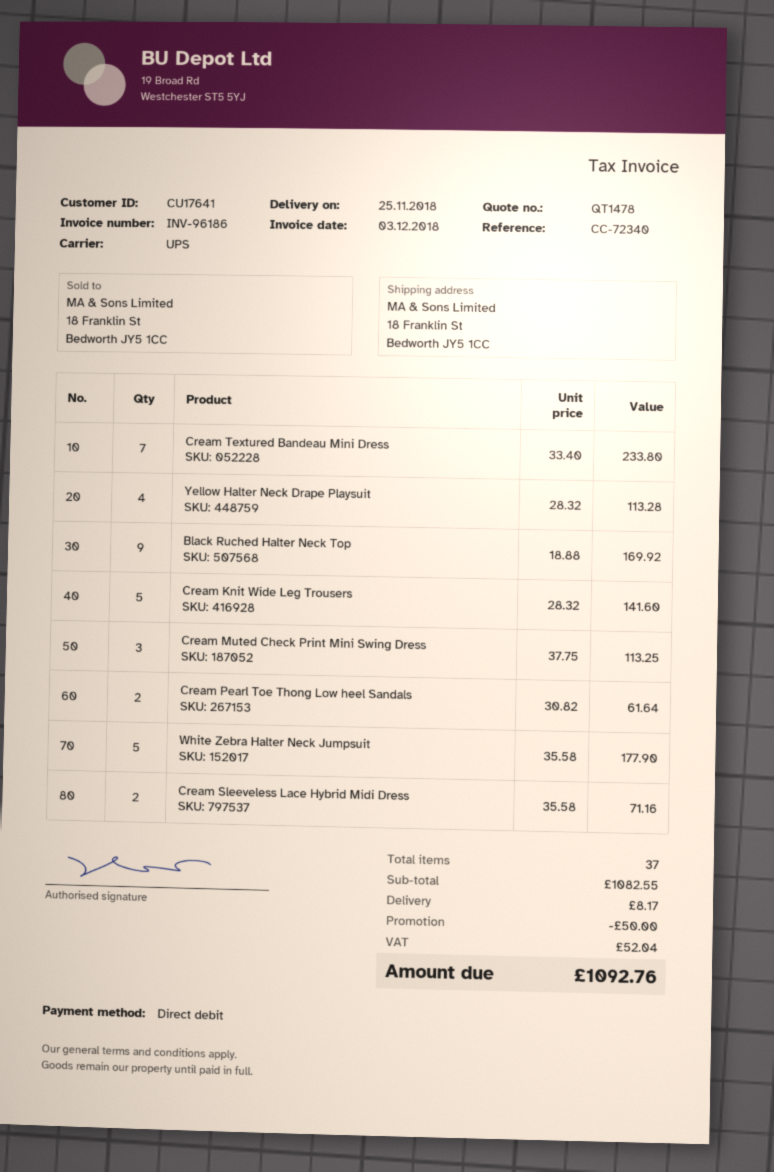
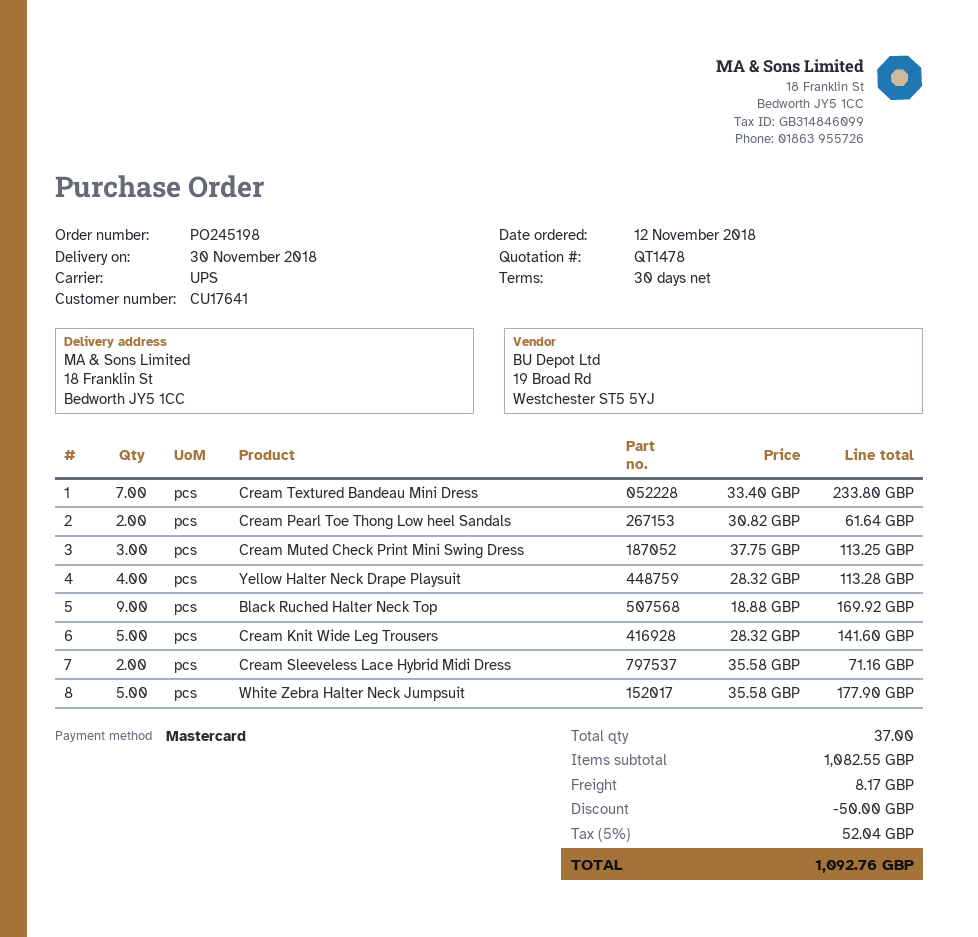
delivery date: 2018-11-25 -> 2018-11-30
payment method: direct debit -> Mastercard

